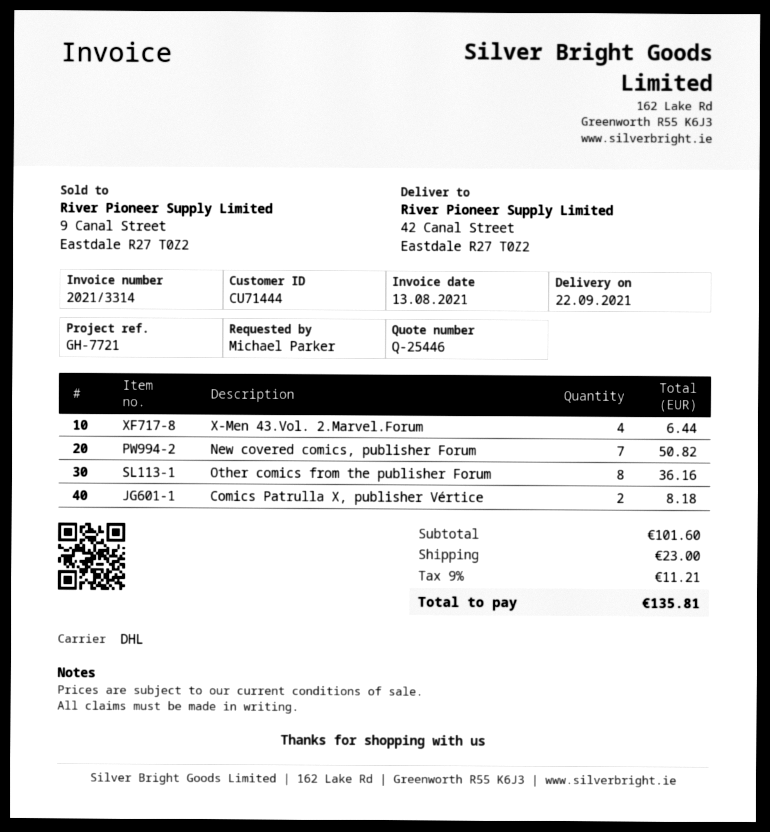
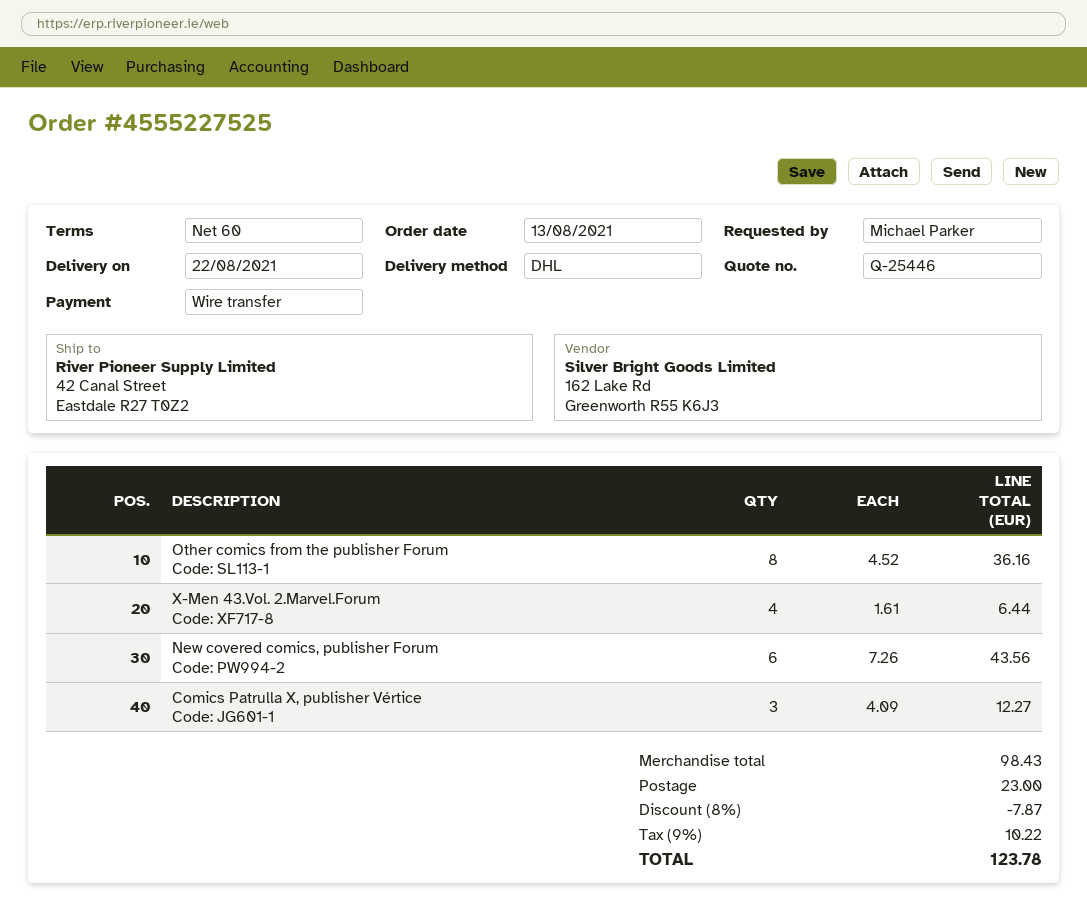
delivery date: 2021-09-22 -> 2021-08-22
New covered comics, publisher Forum: 7 for 50.82 -> 6 for 43.56
Comics Patrulla X, publisher Vértice: 2 for 8.18 -> 3 for 12.27
subtotal: 101.60 -> 98.43
discount: none -> 8% = 7.87
tax: 9% = 11.21 -> 9% = 10.22
total: 135.81 -> 123.78

